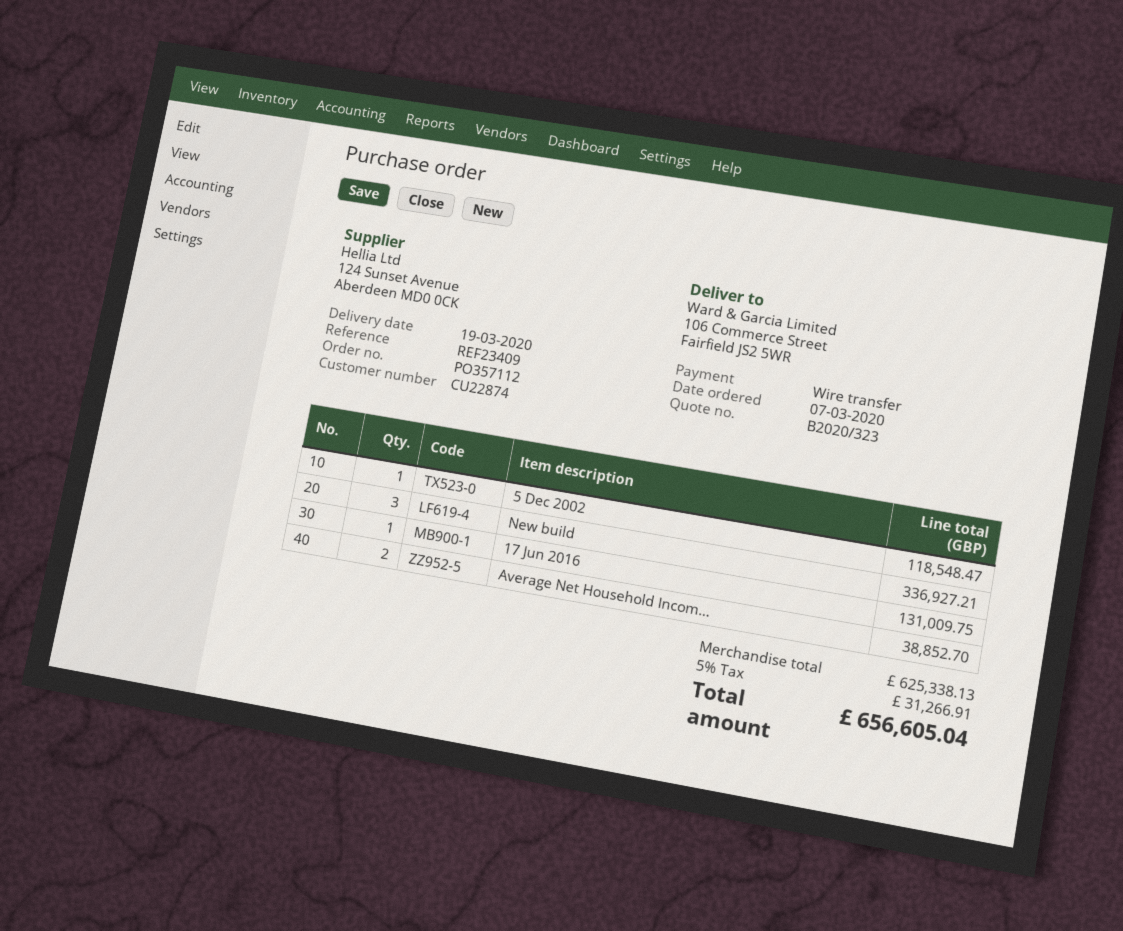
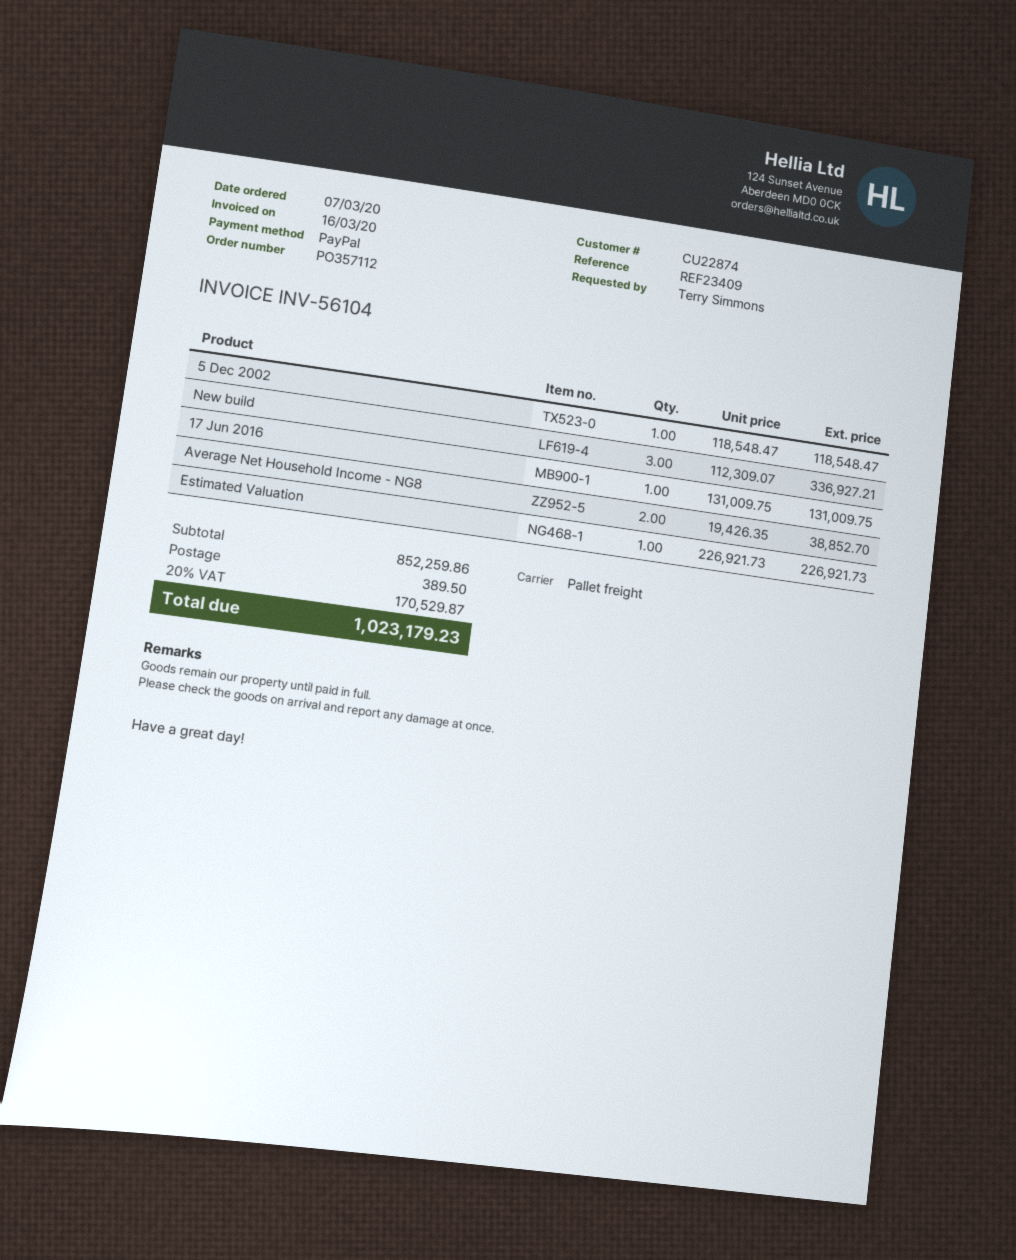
payment method: bank transfer -> PayPal
Estimated Valuation: none -> 1 for 226921.73
subtotal: 625338.13 -> 852259.86
shipping: none -> 389.50
tax: 5% = 31266.91 -> 20% = 170529.87
total: 656605.04 -> 1023179.23

